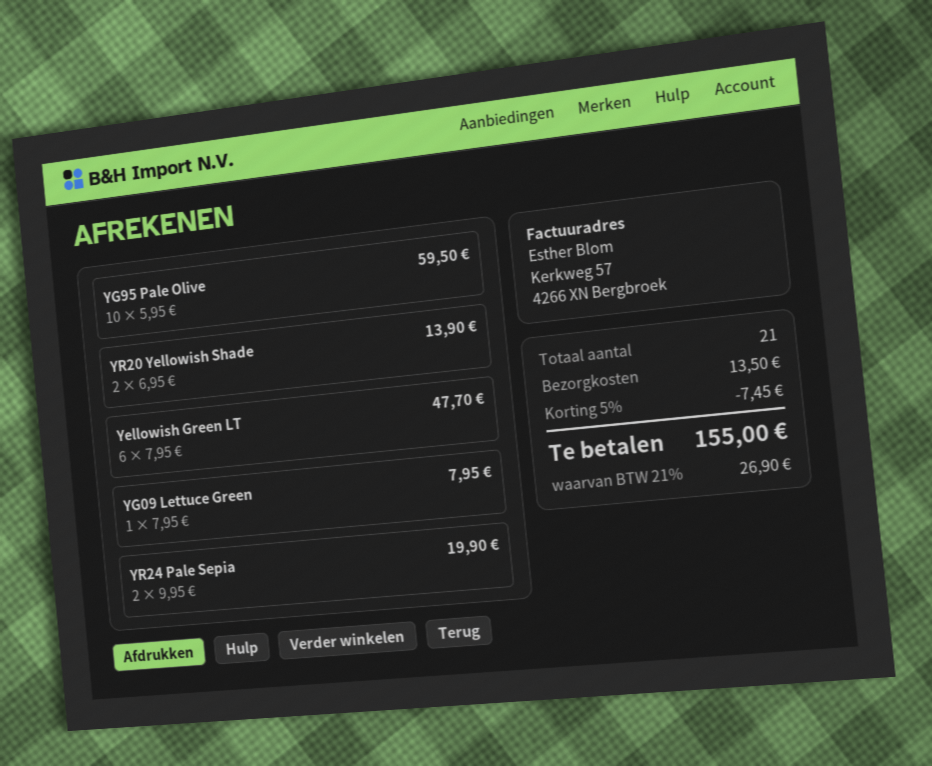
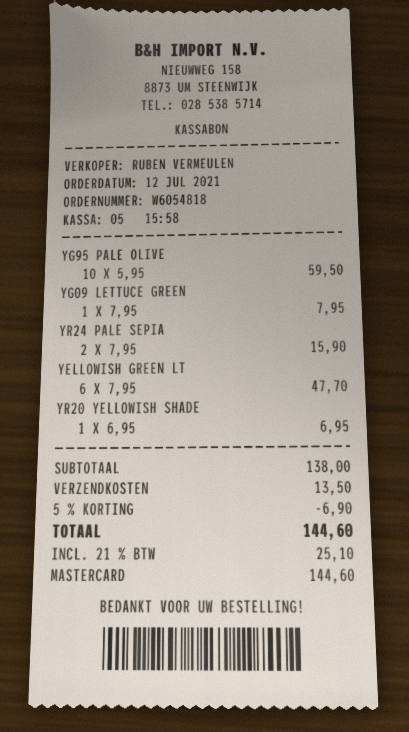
YR20 Yellowish Shade: 2 x 6.95 = 13.90 -> 1 x 6.95 = 6.95
YR24 Pale Sepia: 2 x 9.95 = 19.90 -> 2 x 7.95 = 15.90
discount: 5% = 7.45 -> 5% = 6.90
tax: 21% = 26.90 -> 21% = 25.10
total: 155.00 -> 144.60

